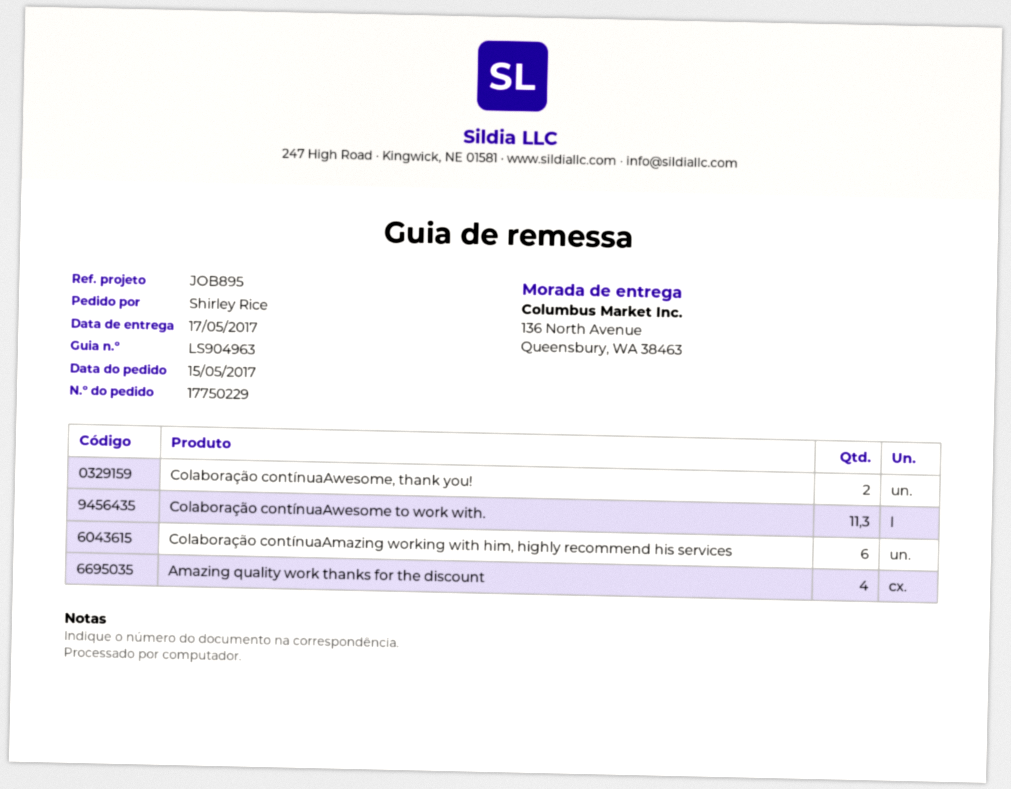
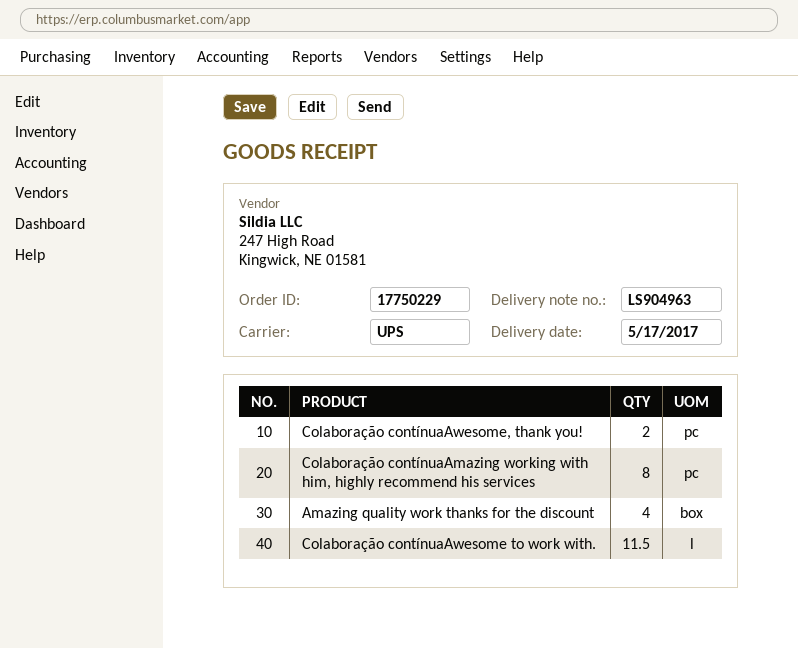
Colaboração contínuaAwesome to work with.: 11.3 -> 11.5
Colaboração contínuaAmazing working with him, highly recommend his services: 6 -> 8

